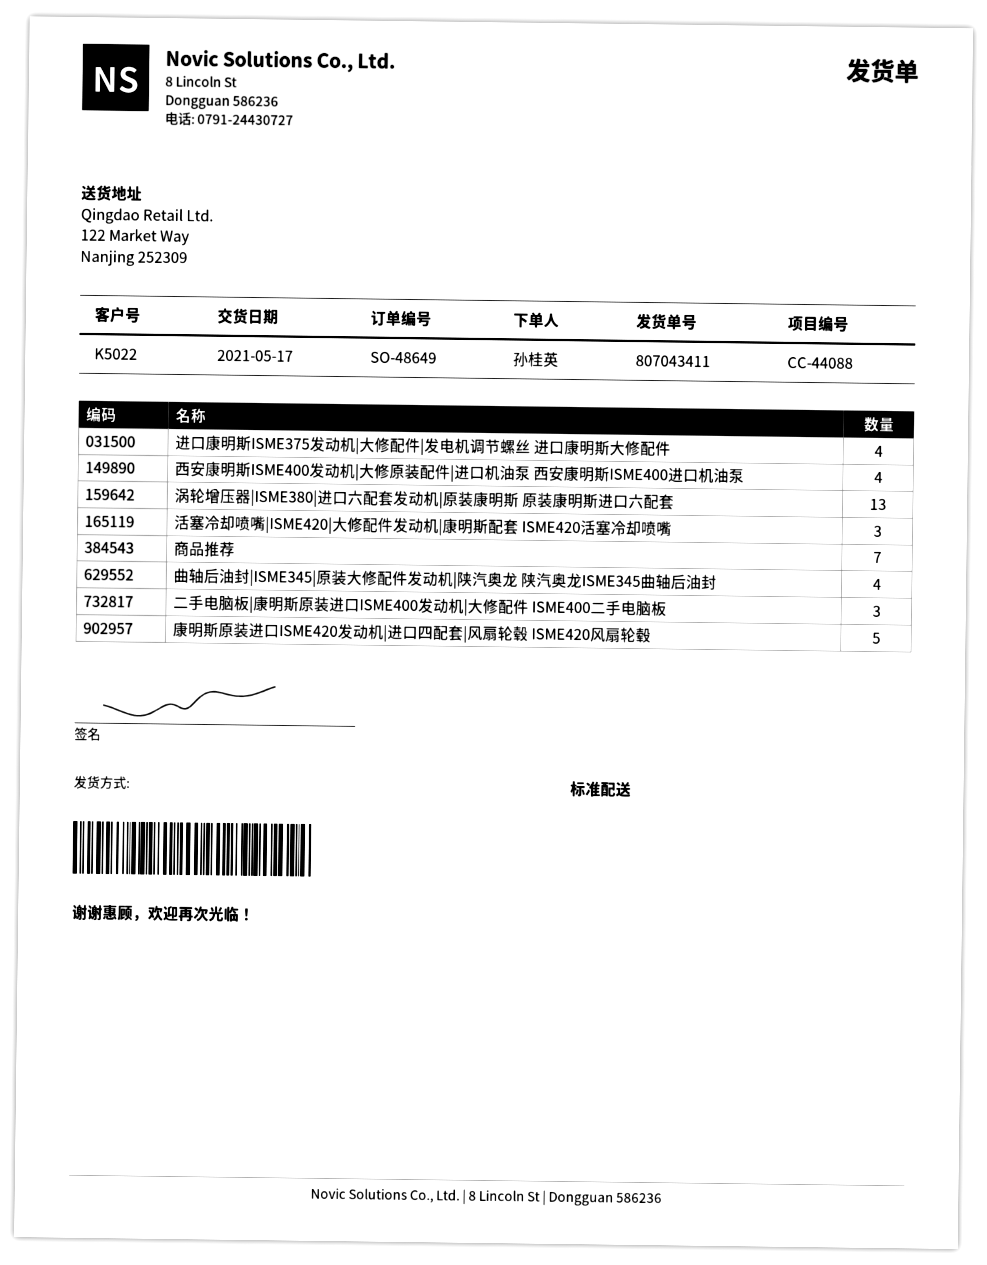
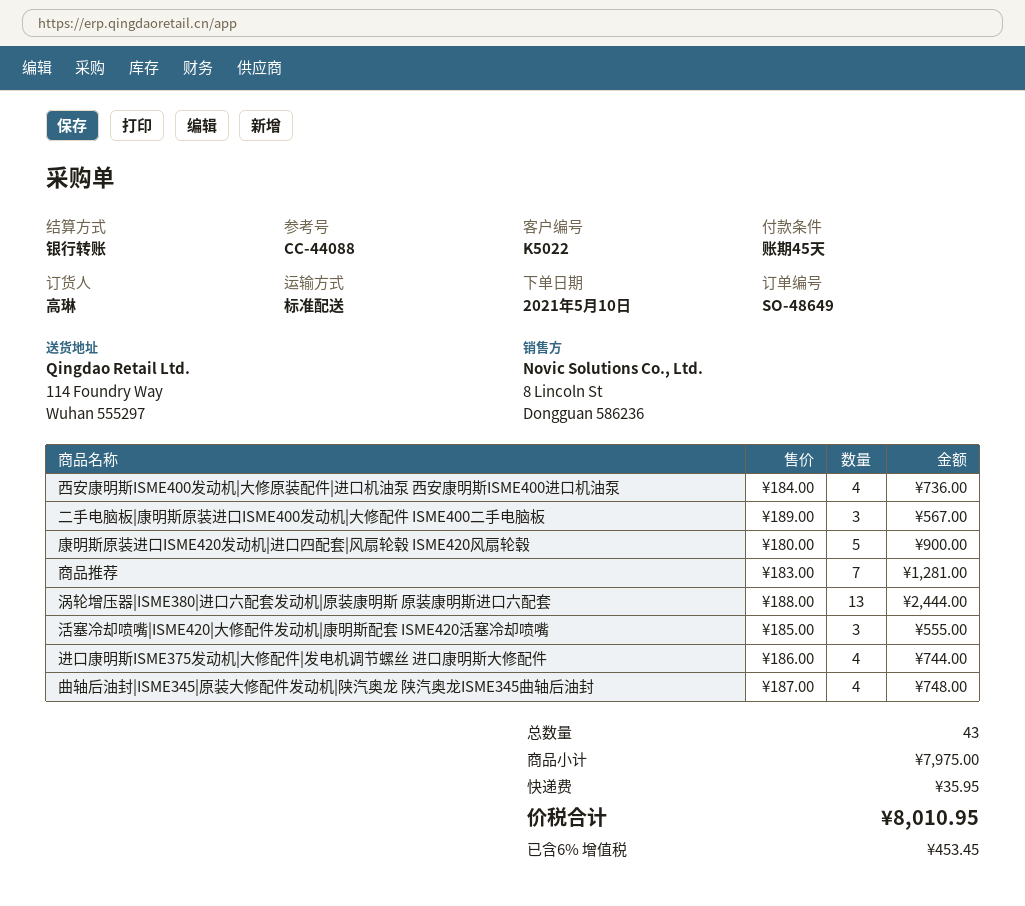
ordered by: 孙桂英 -> 高琳
ship to: 122 Market Way, Nanjing 252309 -> 114 Foundry Way, Wuhan 555297

